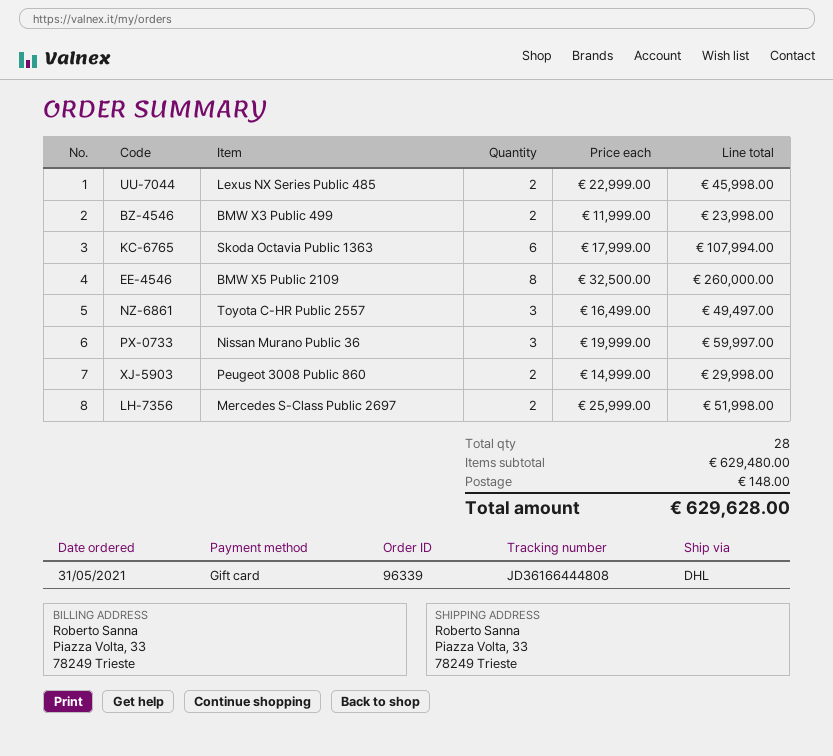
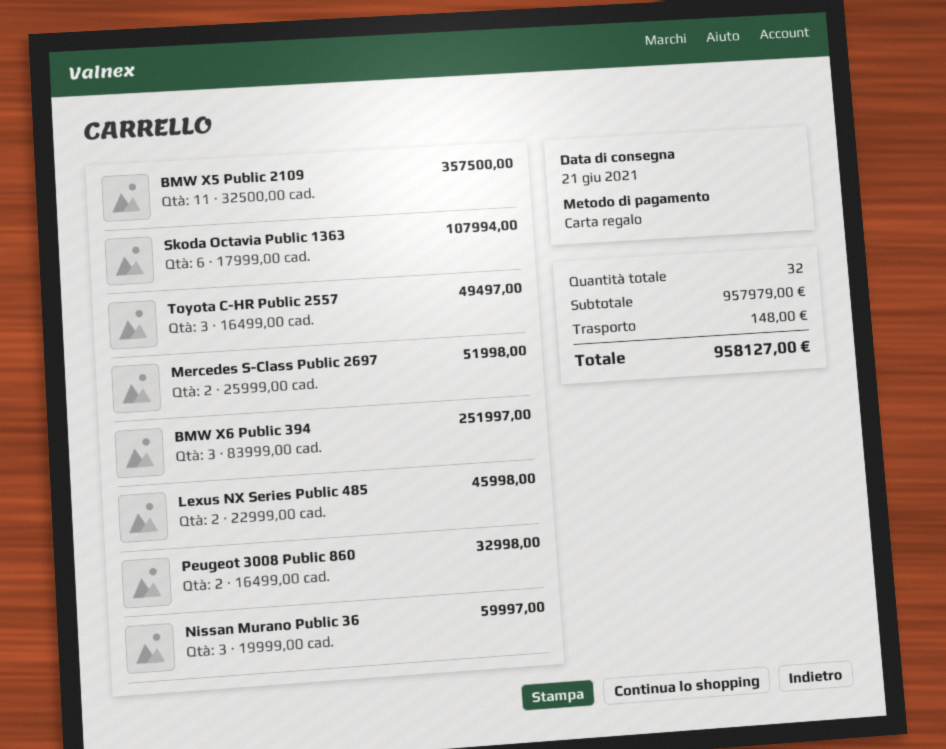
BMW X3 Public 499: 2 x 11999.00 = 23998.00 -> none
BMW X5 Public 2109: 8 x 32500.00 = 260000.00 -> 11 x 32500.00 = 357500.00
Peugeot 3008 Public 860: 2 x 14999.00 = 29998.00 -> 2 x 16499.00 = 32998.00
BMW X6 Public 394: none -> 3 x 83999.00 = 251997.00
total quantity: 28 -> 32
subtotal: 629480.00 -> 957979.00
total: 629628.00 -> 958127.00

